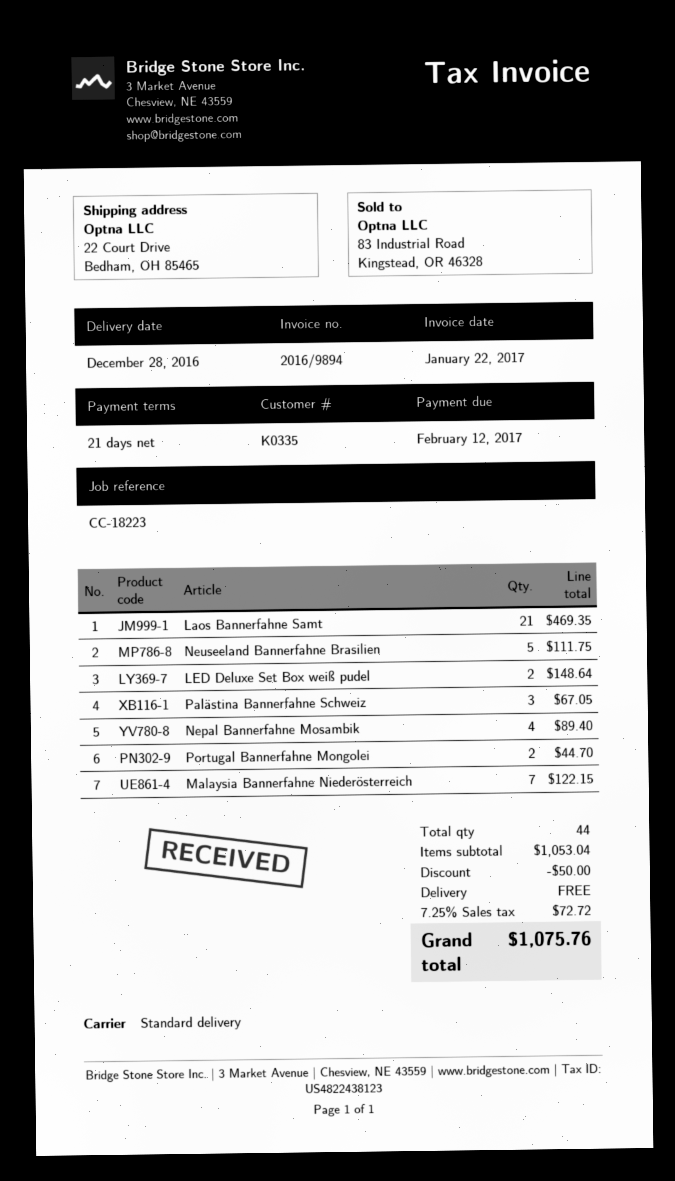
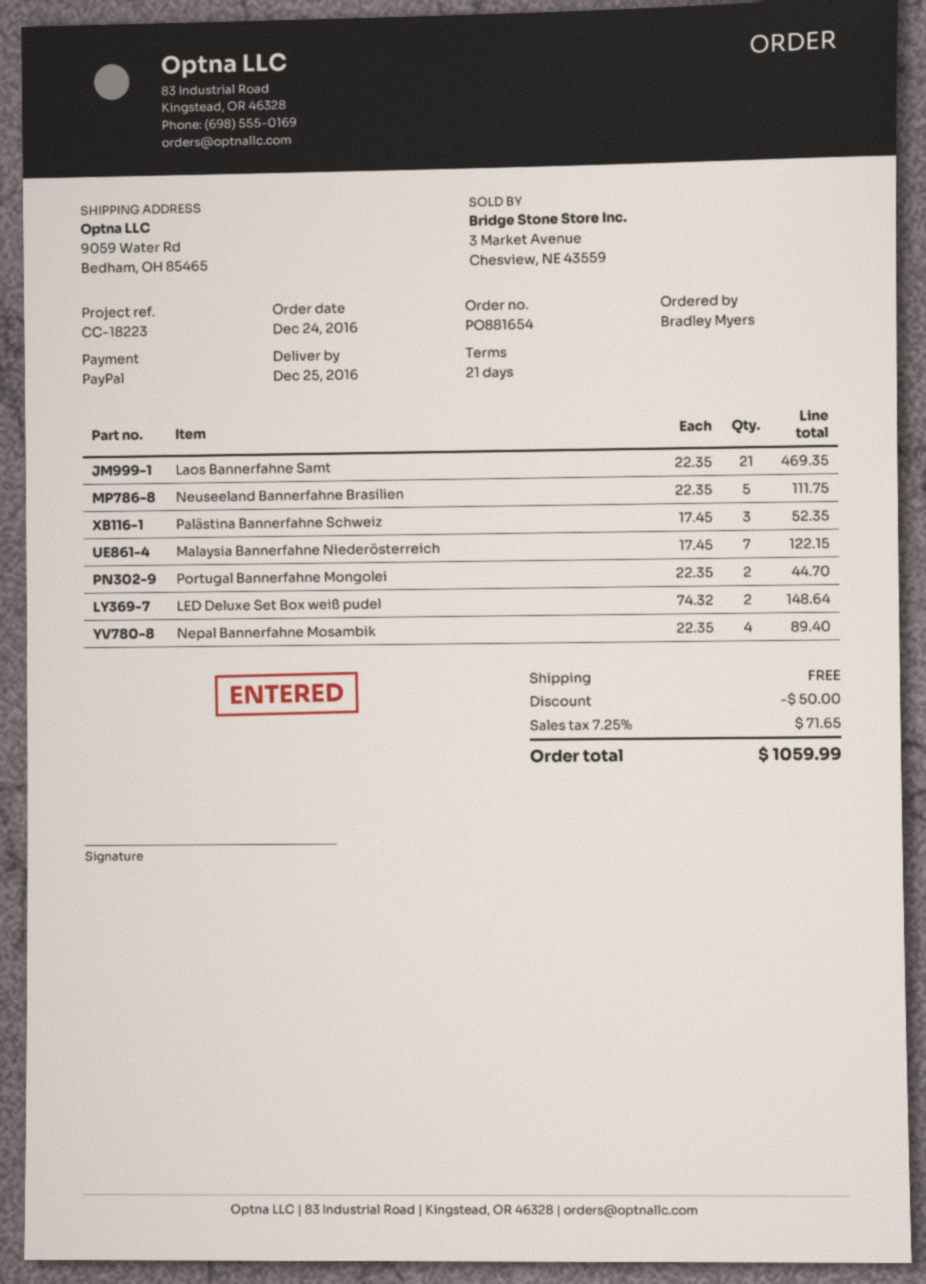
delivery date: 2016-12-28 -> 2016-12-25
ship to: 22 Court Drive, Bedham, OH 85465 -> 9059 Water Rd, Bedham, OH 85465
Palästina Bannerfahne Schweiz: 3 for 67.05 -> 3 for 52.35
tax: 7.25% = 72.72 -> 7.25% = 71.65
total: 1075.76 -> 1059.99

